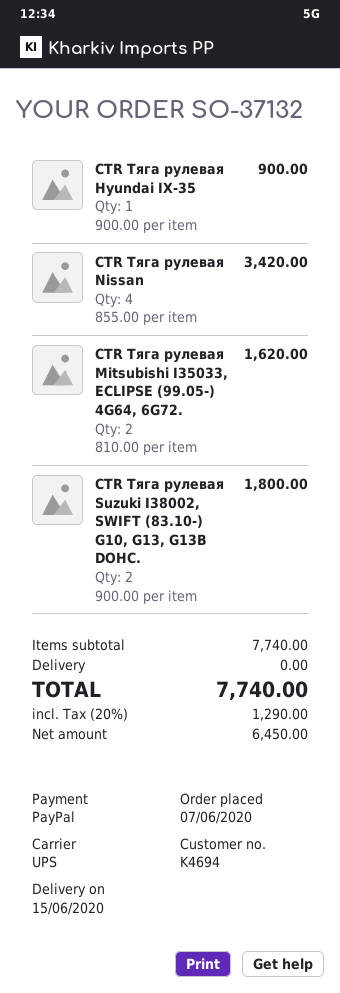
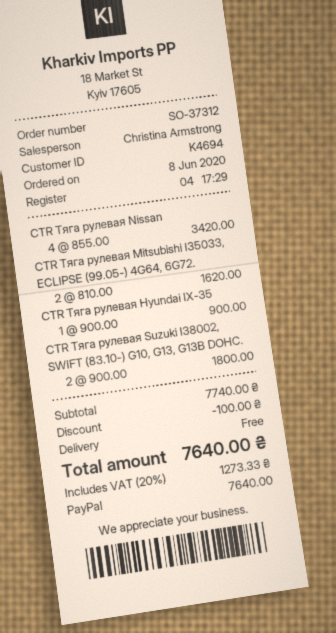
order number: SO-37132 -> SO-37312
order date: 2020-06-07 -> 2020-06-08
discount: none -> 100.00
tax: 20% = 1290.00 -> 20% = 1273.33
total: 7740.00 -> 7640.00

